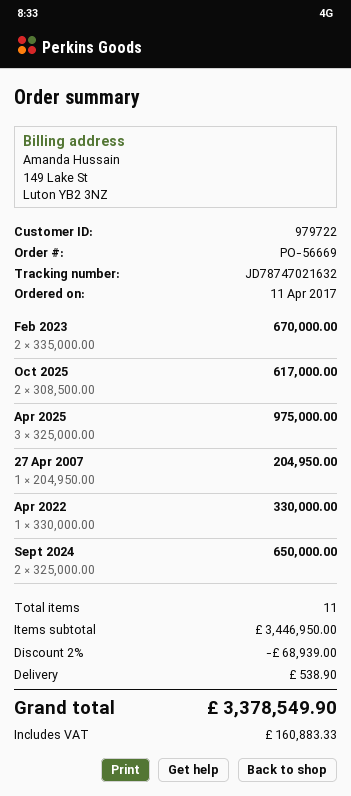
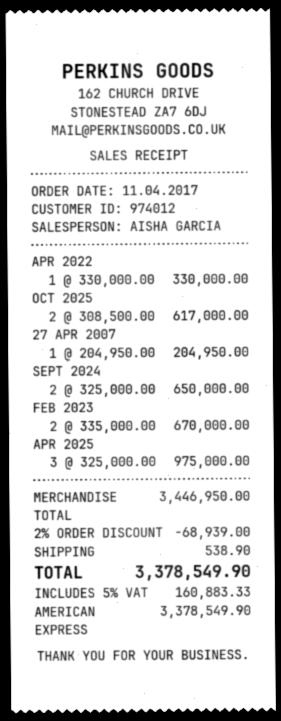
customer number: 979722 -> 974012

